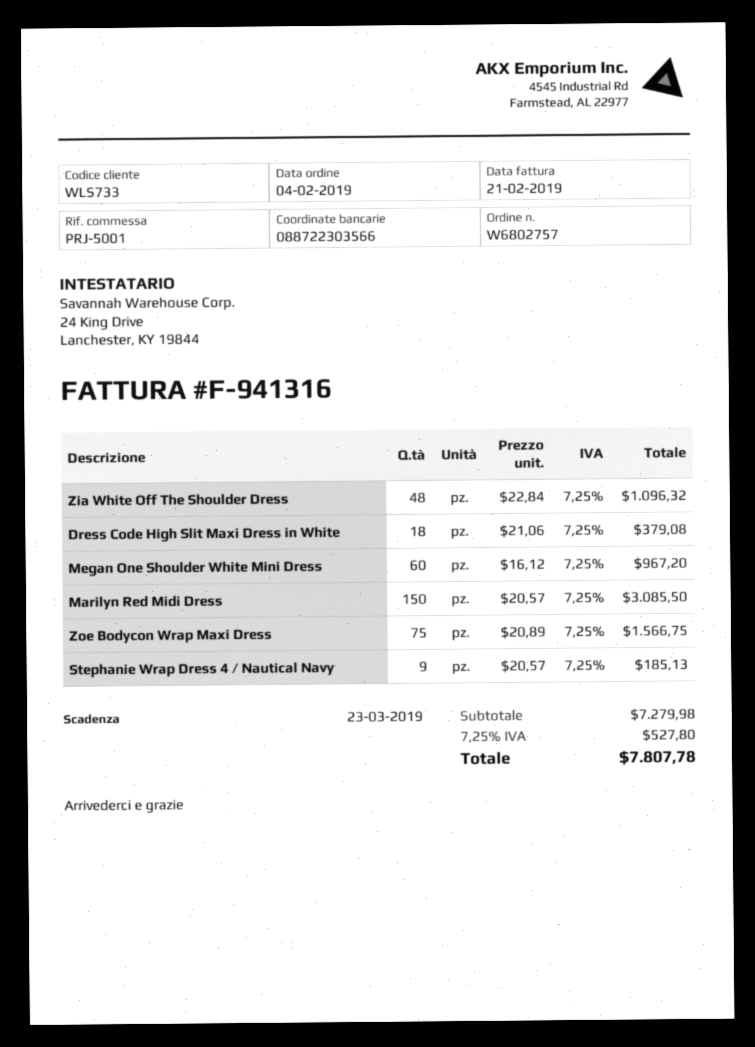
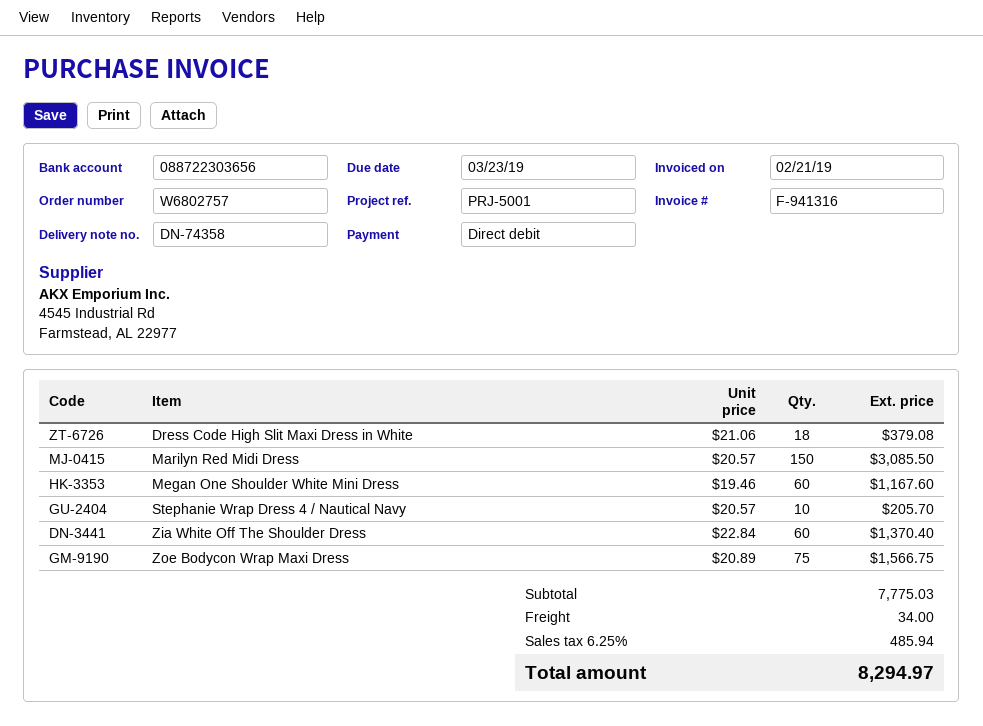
bank account: 088722303566 -> 088722303656
Zia White Off The Shoulder Dress: 48 x 22.84 = 1096.32 -> 60 x 22.84 = 1370.40
Megan One Shoulder White Mini Dress: 60 x 16.12 = 967.20 -> 60 x 19.46 = 1167.60
Stephanie Wrap Dress 4 / Nautical Navy: 9 x 20.57 = 185.13 -> 10 x 20.57 = 205.70
subtotal: 7279.98 -> 7775.03
shipping: none -> 34.00
tax: 7.25% = 527.80 -> 6.25% = 485.94
total: 7807.78 -> 8294.97

